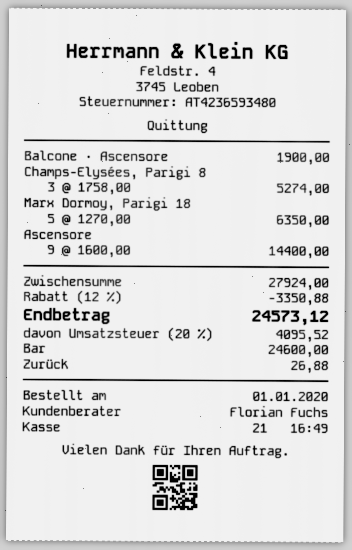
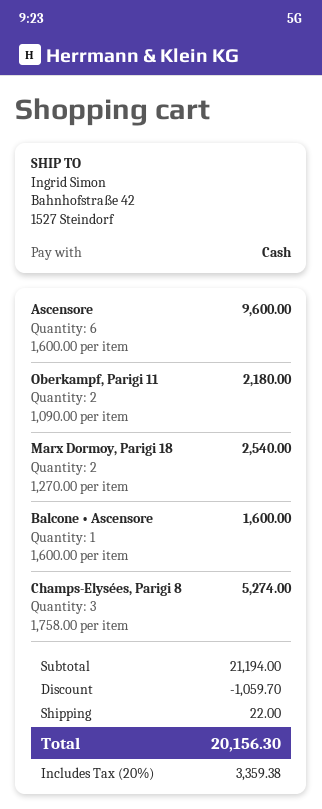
Balcone • Ascensore: 1 x 1900.00 = 1900.00 -> 1 x 1600.00 = 1600.00
Marx Dormoy, Parigi 18: 5 x 1270.00 = 6350.00 -> 2 x 1270.00 = 2540.00
Ascensore: 9 x 1600.00 = 14400.00 -> 6 x 1600.00 = 9600.00
Oberkampf, Parigi 11: none -> 2 x 1090.00 = 2180.00
subtotal: 27924.00 -> 21194.00
discount: 3350.88 -> 1059.70
shipping: none -> 22.00
tax: 20% = 4095.52 -> 20% = 3359.38
total: 24573.12 -> 20156.30

